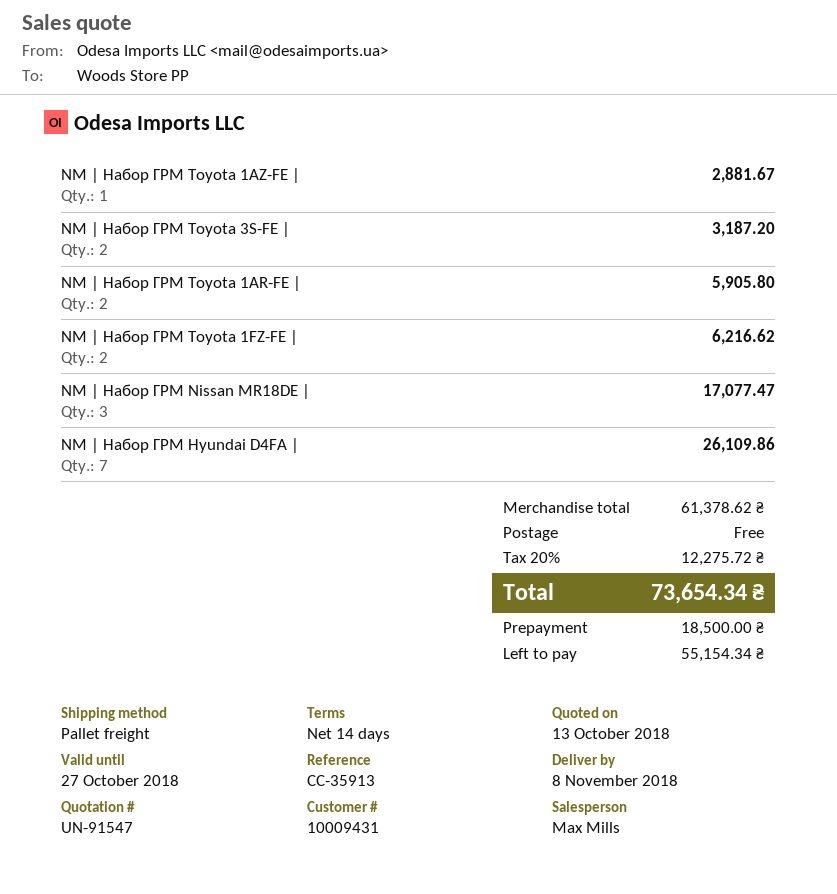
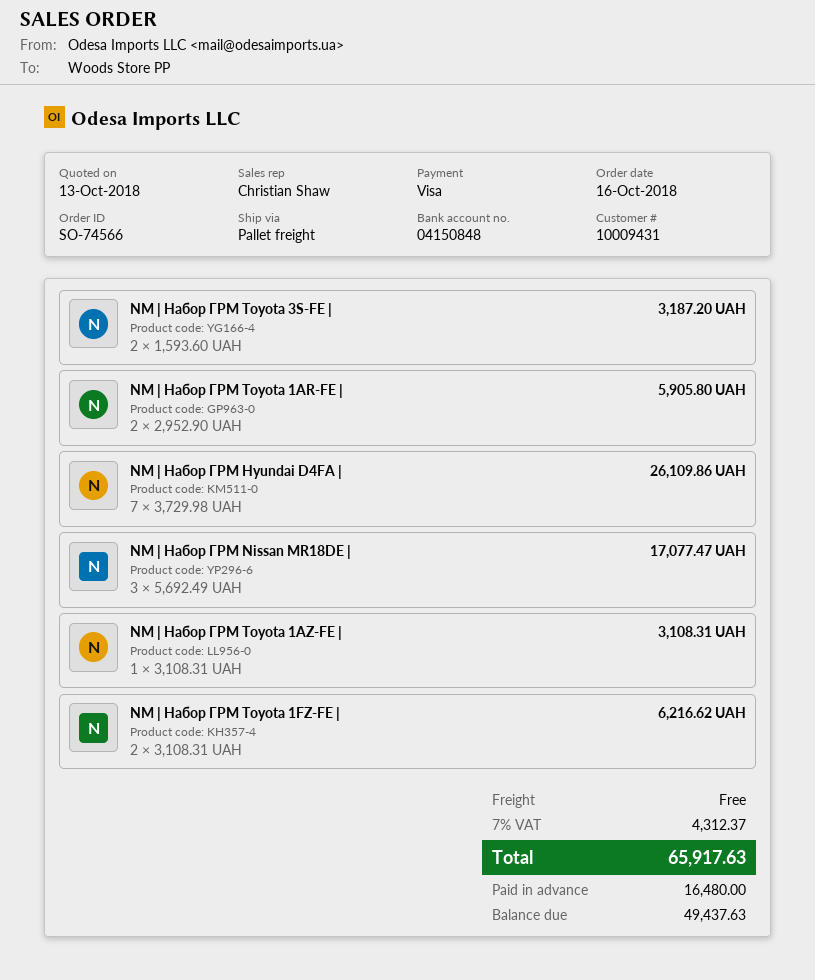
sales rep: Max Mills -> Christian Shaw
NM | Набор ГРМ Toyota 1AZ-FE |: 1 for 2881.67 -> 1 for 3108.31
tax: 20% = 12275.72 -> 7% = 4312.37
total: 73654.34 -> 65917.63
deposit: 18500.00 -> 16480.00
balance: 55154.34 -> 49437.63

